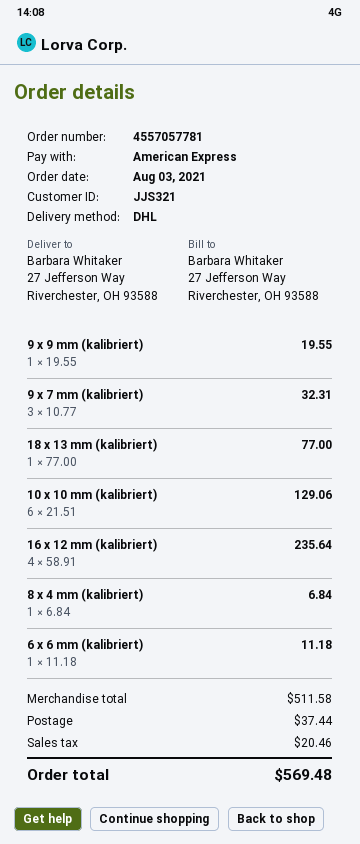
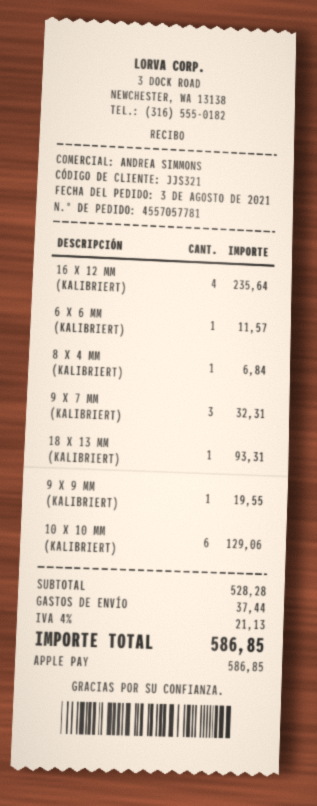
payment method: American Express -> Apple Pay
18 x 13 mm (kalibriert): 1 for 77.00 -> 1 for 93.31
6 x 6 mm (kalibriert): 1 for 11.18 -> 1 for 11.57
subtotal: 511.58 -> 528.28
tax: 20.46 -> 21.13
total: 569.48 -> 586.85

